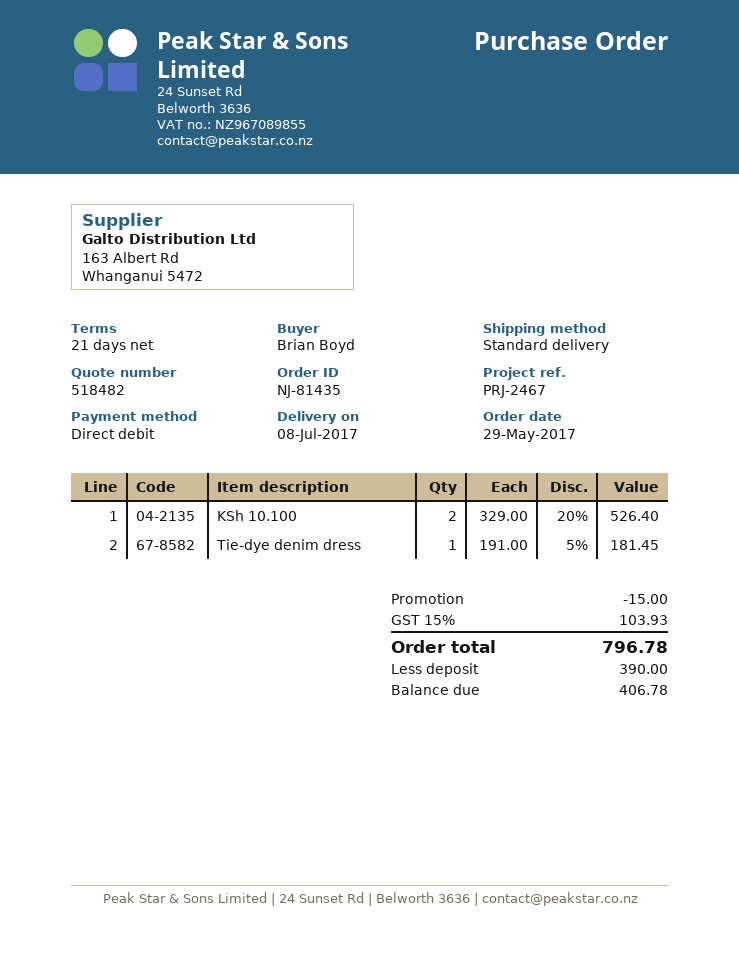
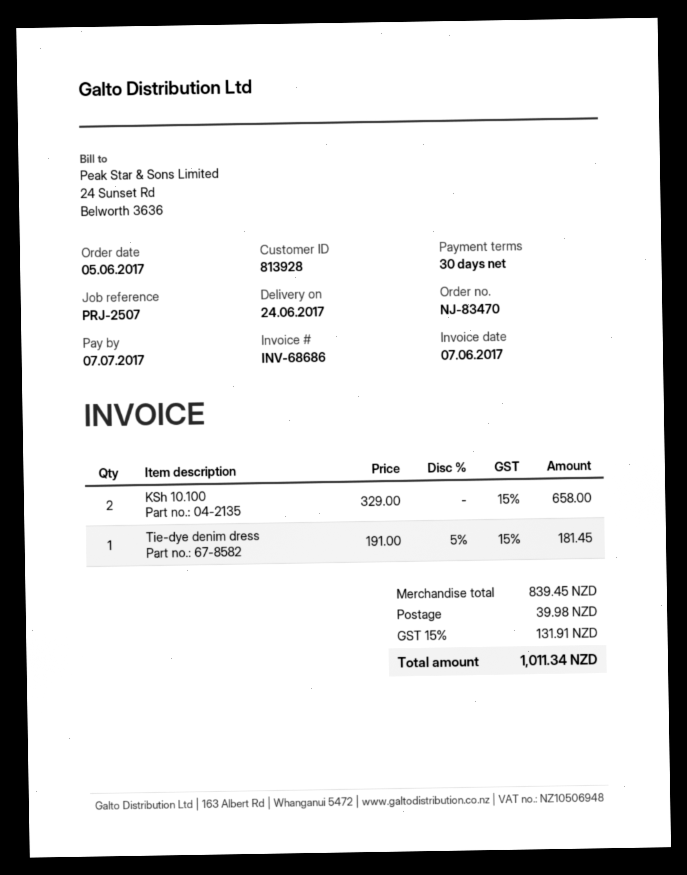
order number: NJ-81435 -> NJ-83470
order date: 2017-05-29 -> 2017-06-05
delivery date: 2017-07-08 -> 2017-06-24
payment terms: 21 days -> 30 days
reference: PRJ-2467 -> PRJ-2507
KSh 10.100: 2 x 329.00 - 20% = 526.40 -> 2 x 329.00 = 658.00
discount: 15.00 -> none
shipping: none -> 39.98
tax: 15% = 103.93 -> 15% = 131.91
total: 796.78 -> 1011.34

